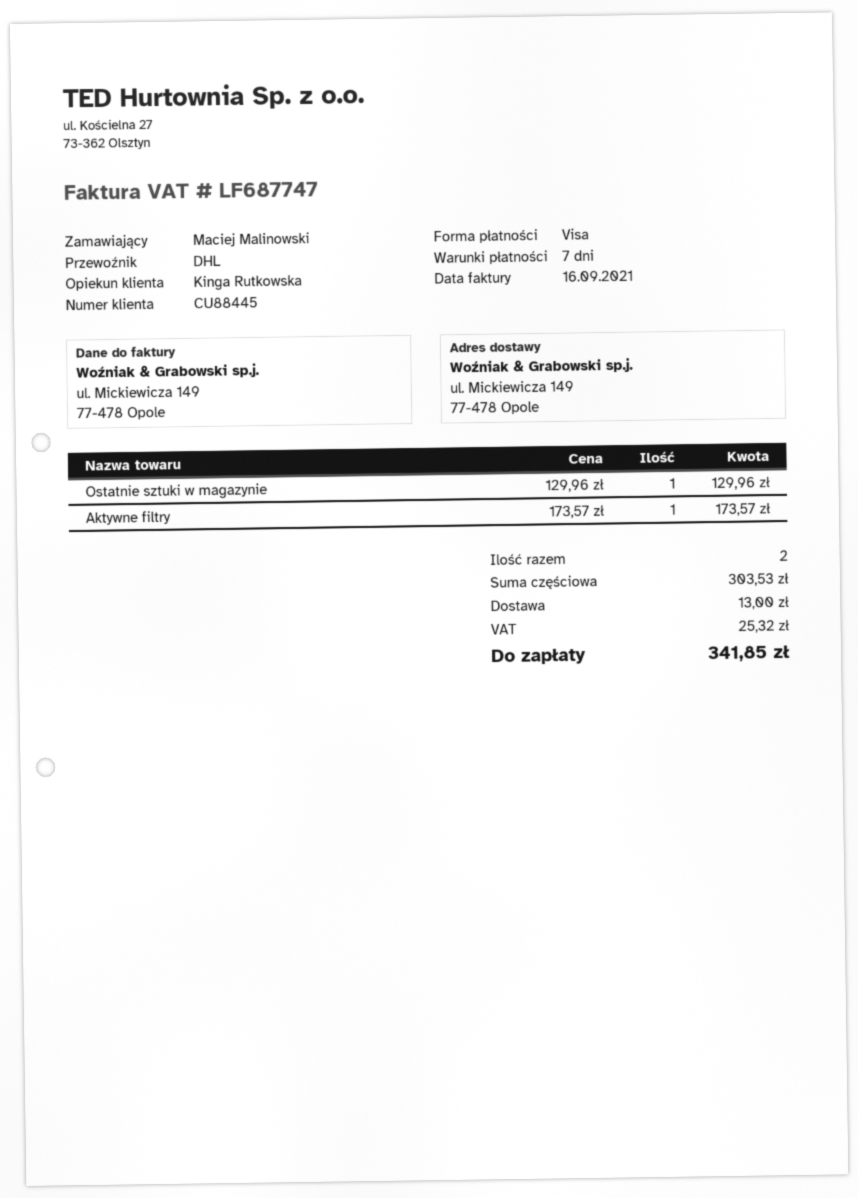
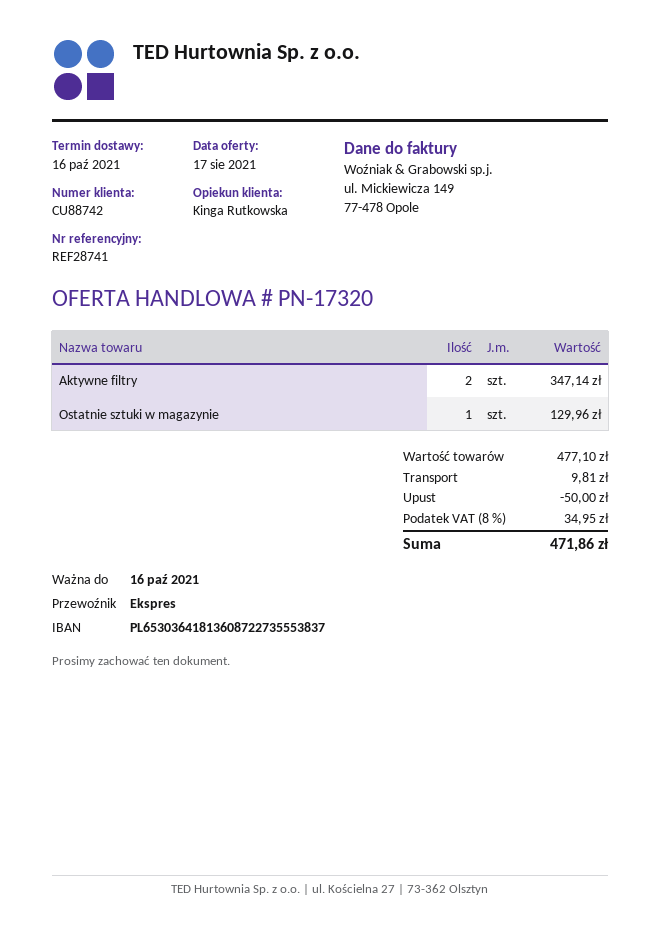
customer number: CU88445 -> CU88742
shipping method: DHL -> express
Aktywne filtry: 1 for 173.57 -> 2 for 347.14
subtotal: 303.53 -> 477.10
discount: none -> 50.00
shipping: 13.00 -> 9.81
tax: 25.32 -> 34.95
total: 341.85 -> 471.86

